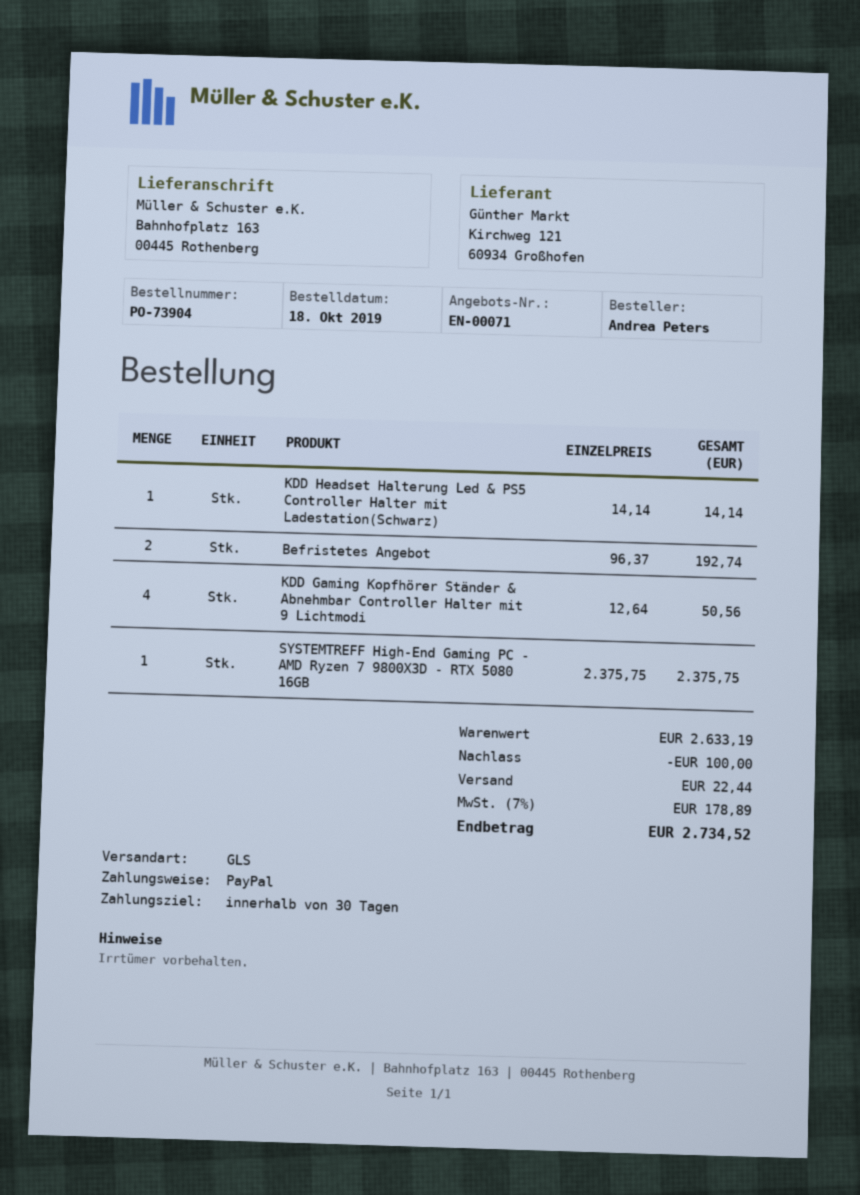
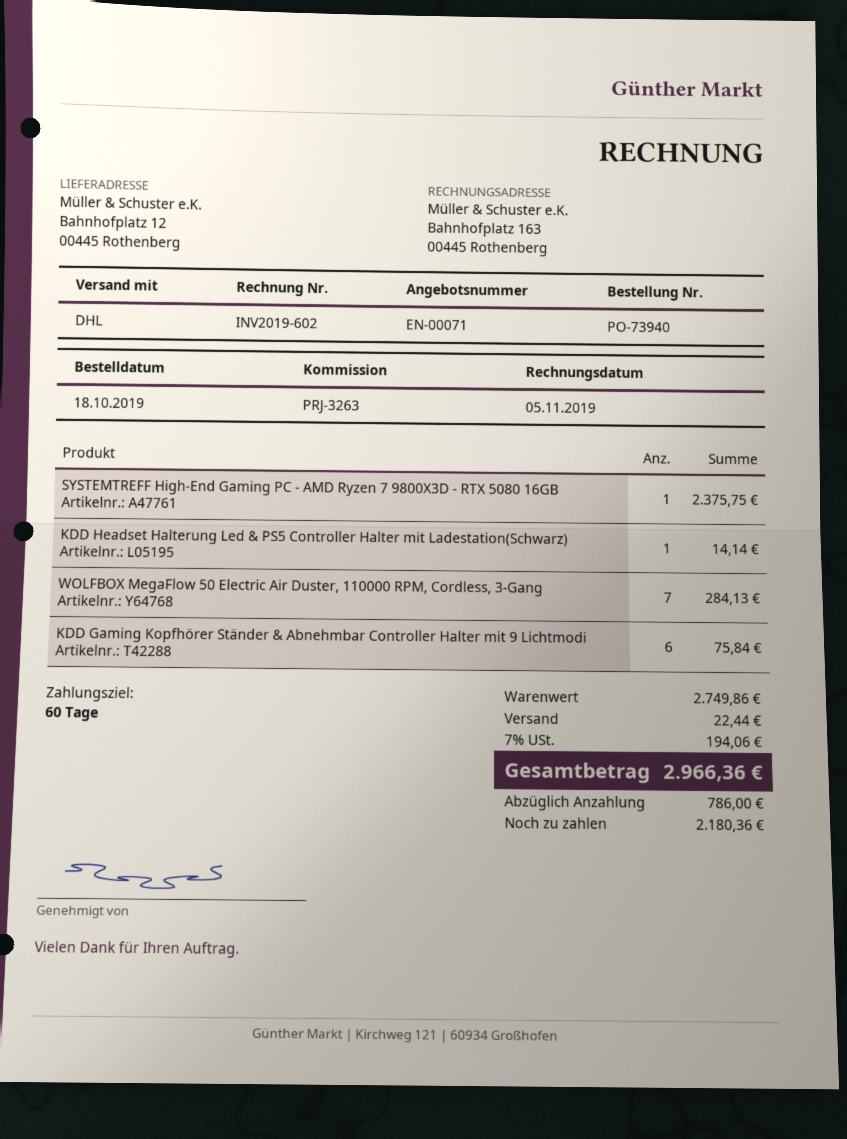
order number: PO-73904 -> PO-73940
payment terms: 30 days -> 60 days
shipping method: GLS -> DHL
ship to: Bahnhofplatz 163, 00445 Rothenberg -> Bahnhofplatz 12, 00445 Rothenberg
Befristetes Angebot: 2 for 192.74 -> none
KDD Gaming Kopfhörer Ständer & Abnehmbar Controller Halter mit 9 Lichtmodi: 4 for 50.56 -> 6 for 75.84
WOLFBOX MegaFlow 50 Electric Air Duster, 110000 RPM, Cordless, 3-Gang: none -> 7 for 284.13
subtotal: 2633.19 -> 2749.86
discount: 100.00 -> none
tax: 7% = 178.89 -> 7% = 194.06
total: 2734.52 -> 2966.36

